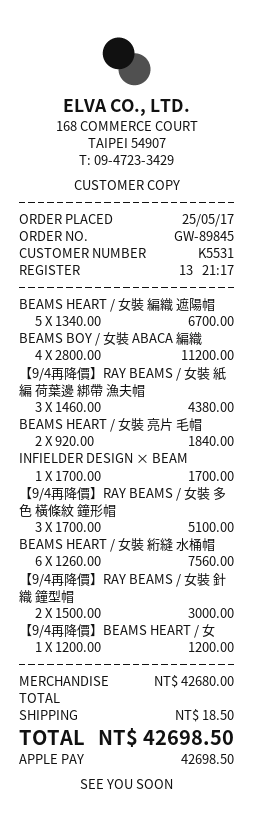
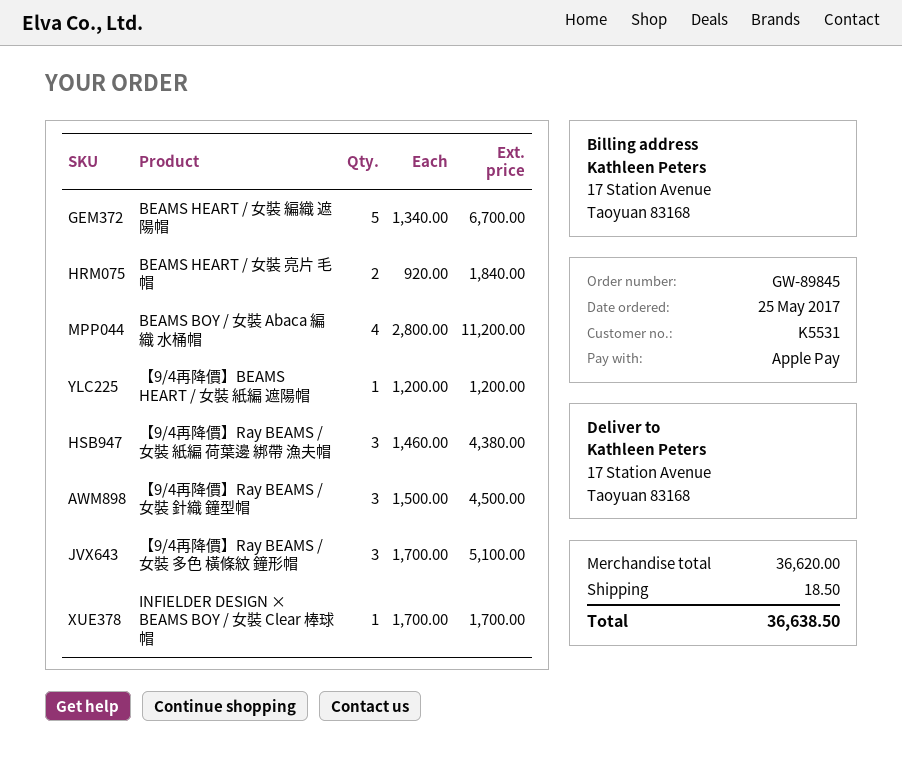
BEAMS HEART / 女裝 絎縫 水桶帽: 6 x 1260.00 = 7560.00 -> none
【9/4再降價】RAY BEAMS / 女裝 針織 鐘型帽: 2 x 1500.00 = 3000.00 -> 3 x 1500.00 = 4500.00
subtotal: 42680.00 -> 36620.00
total: 42698.50 -> 36638.50

